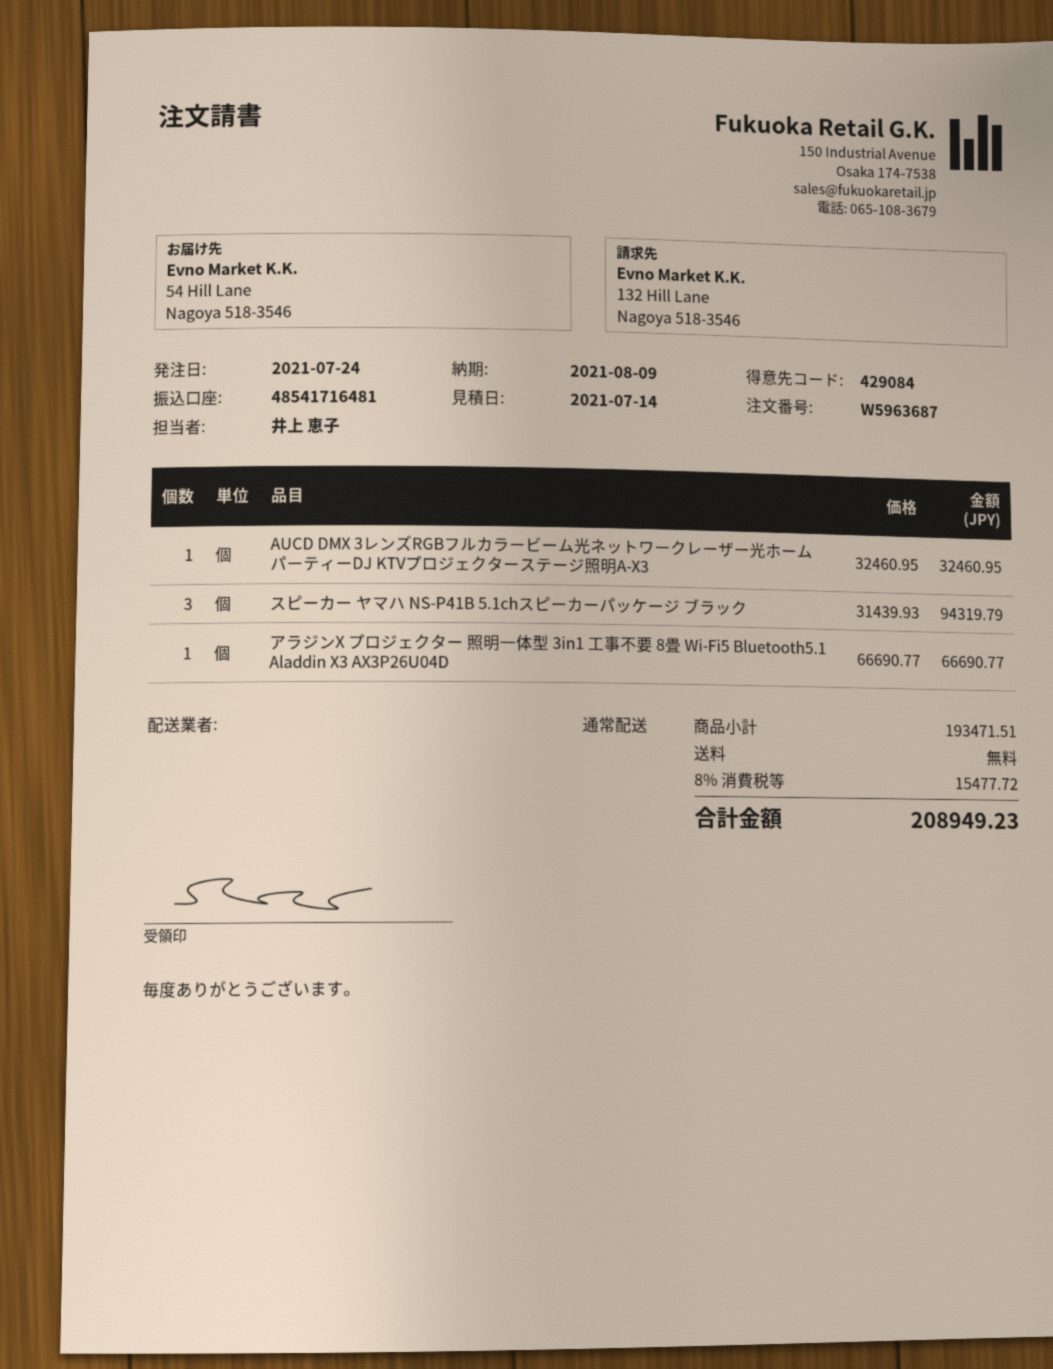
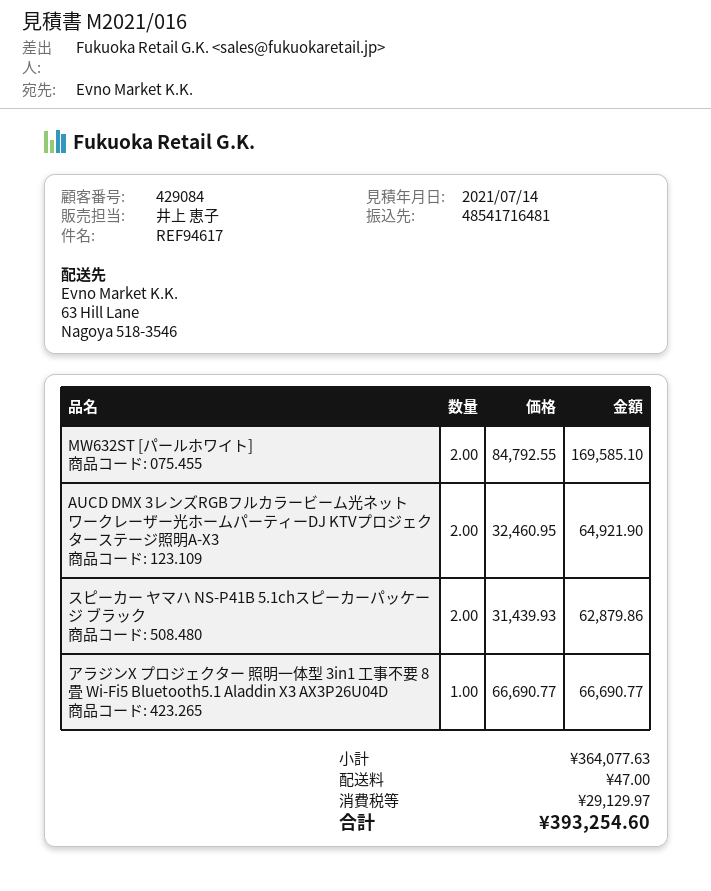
ship to: 54 Hill Lane, Nagoya 518-3546 -> 63 Hill Lane, Nagoya 518-3546
AUCD DMX 3レンズRGBフルカラービーム光ネットワークレーザー光ホームパーティーDJ KTVプロジェクターステージ照明A-X3: 1 x 32460.95 = 32460.95 -> 2 x 32460.95 = 64921.90
スピーカー ヤマハ NS-P41B 5.1chスピーカーパッケージ ブラック: 3 x 31439.93 = 94319.79 -> 2 x 31439.93 = 62879.86
MW632ST [パールホワイト]: none -> 2 x 84792.55 = 169585.10
subtotal: 193471.51 -> 364077.63
shipping: 0.00 -> 47.00
tax: 15477.72 -> 29129.97
total: 208949.23 -> 393254.60

